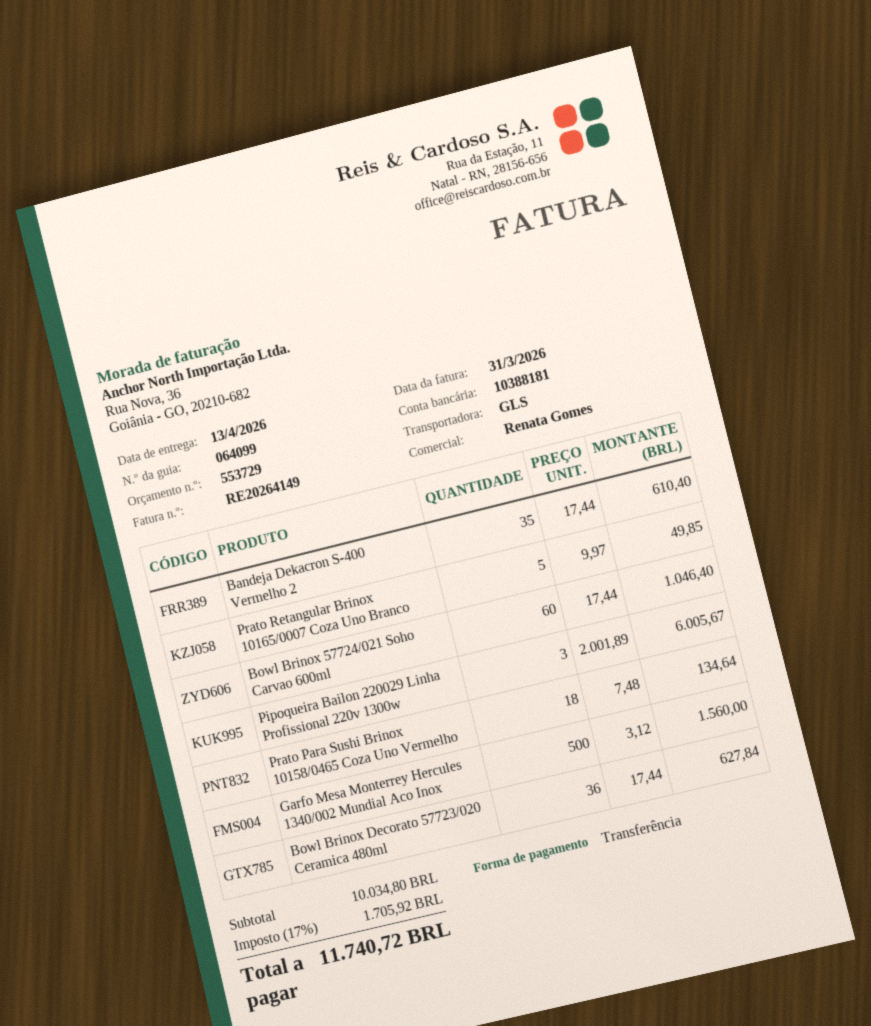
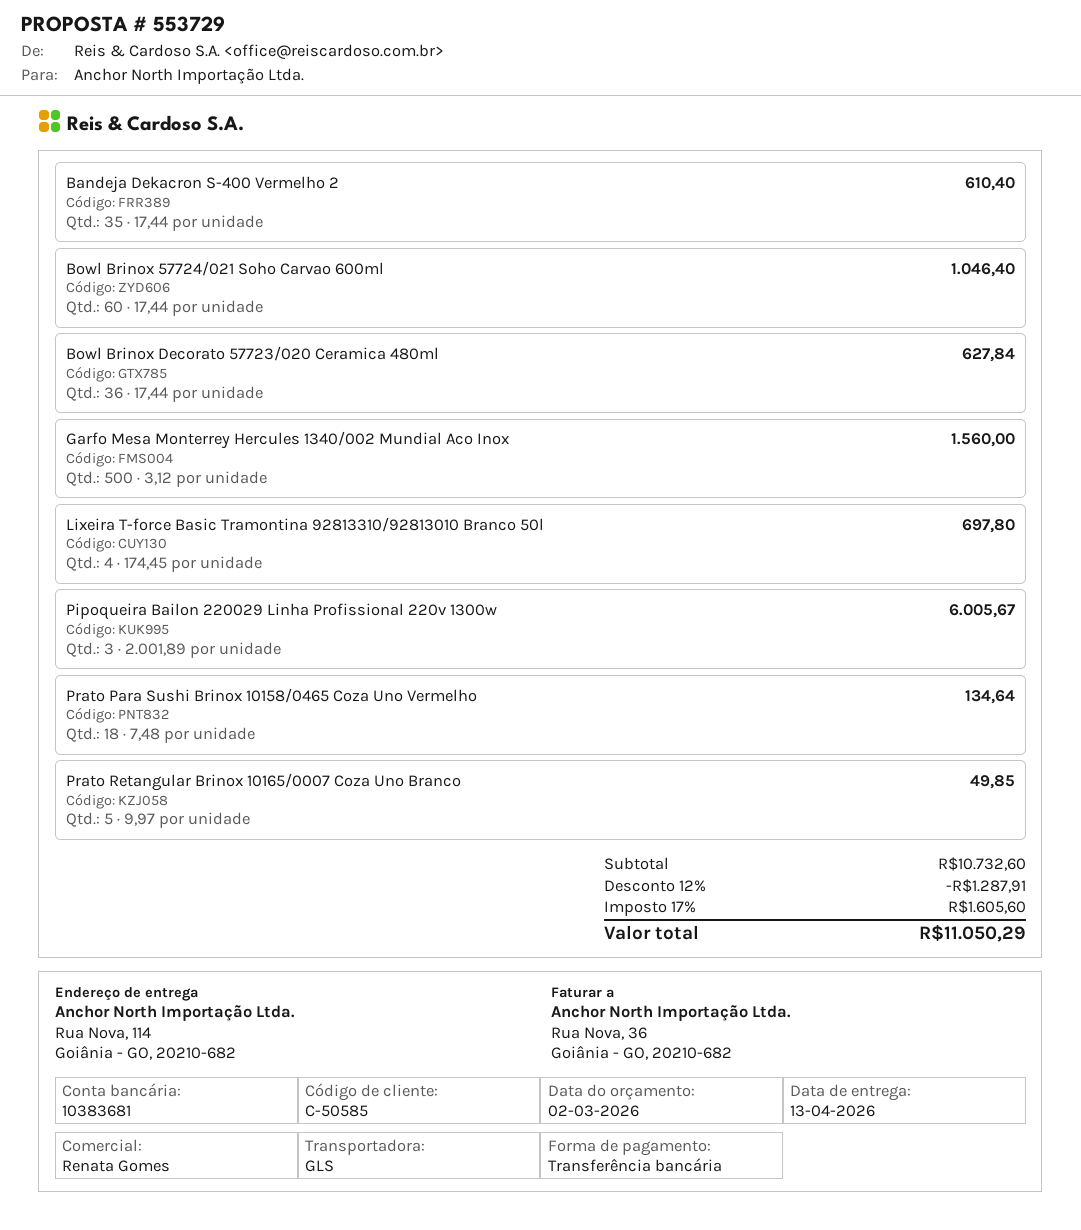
bank account: 10388181 -> 10383681
Lixeira T-force Basic Tramontina 92813310/92813010 Branco 50l: none -> 4 x 174.45 = 697.80
subtotal: 10034.80 -> 10732.60
discount: none -> 12% = 1287.91
tax: 17% = 1705.92 -> 17% = 1605.60
total: 11740.72 -> 11050.29

